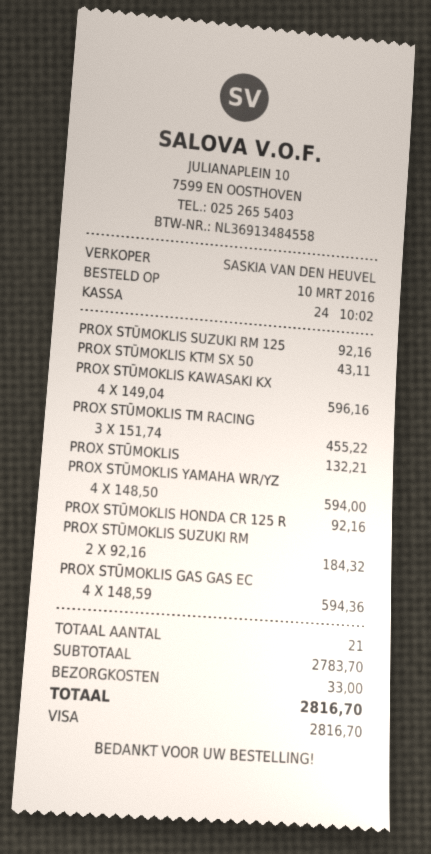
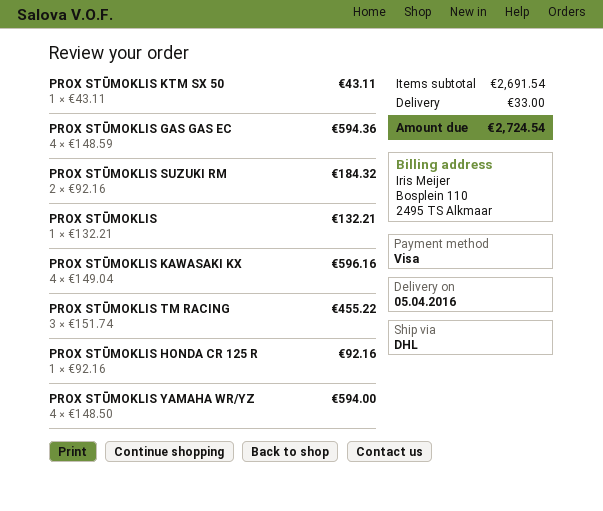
PROX STŪMOKLIS SUZUKI RM 125: 1 x 92.16 = 92.16 -> none
subtotal: 2783.70 -> 2691.54
total: 2816.70 -> 2724.54

